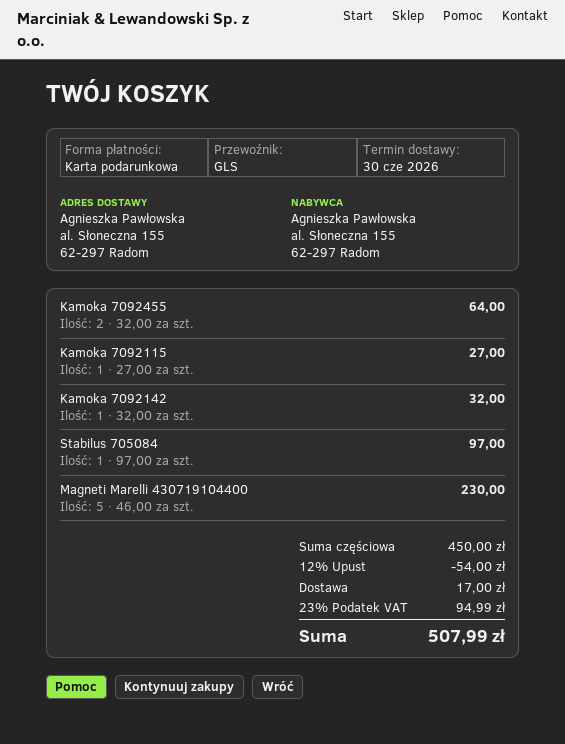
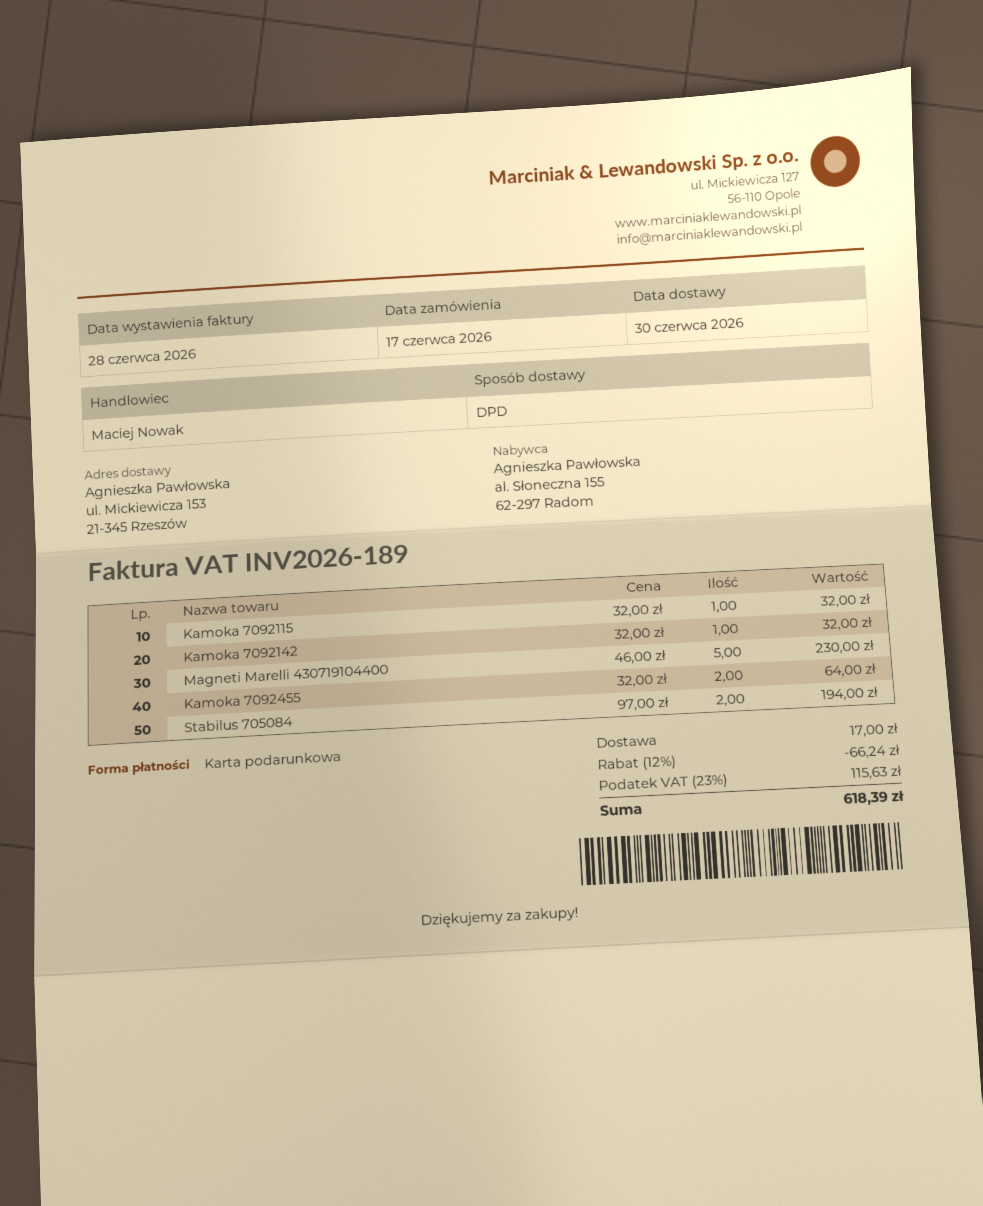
shipping method: GLS -> DPD
ship to: al. Słoneczna 155, 62-297 Radom -> ul. Mickiewicza 153, 21-345 Rzeszów
Kamoka 7092115: 1 x 27.00 = 27.00 -> 1 x 32.00 = 32.00
Stabilus 705084: 1 x 97.00 = 97.00 -> 2 x 97.00 = 194.00
discount: 12% = 54.00 -> 12% = 66.24
tax: 23% = 94.99 -> 23% = 115.63
total: 507.99 -> 618.39

